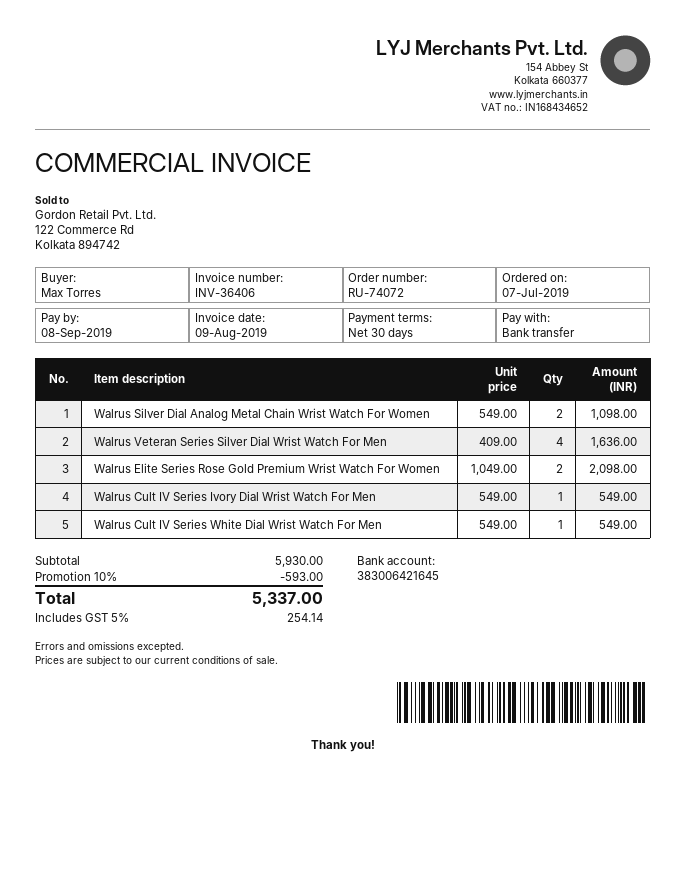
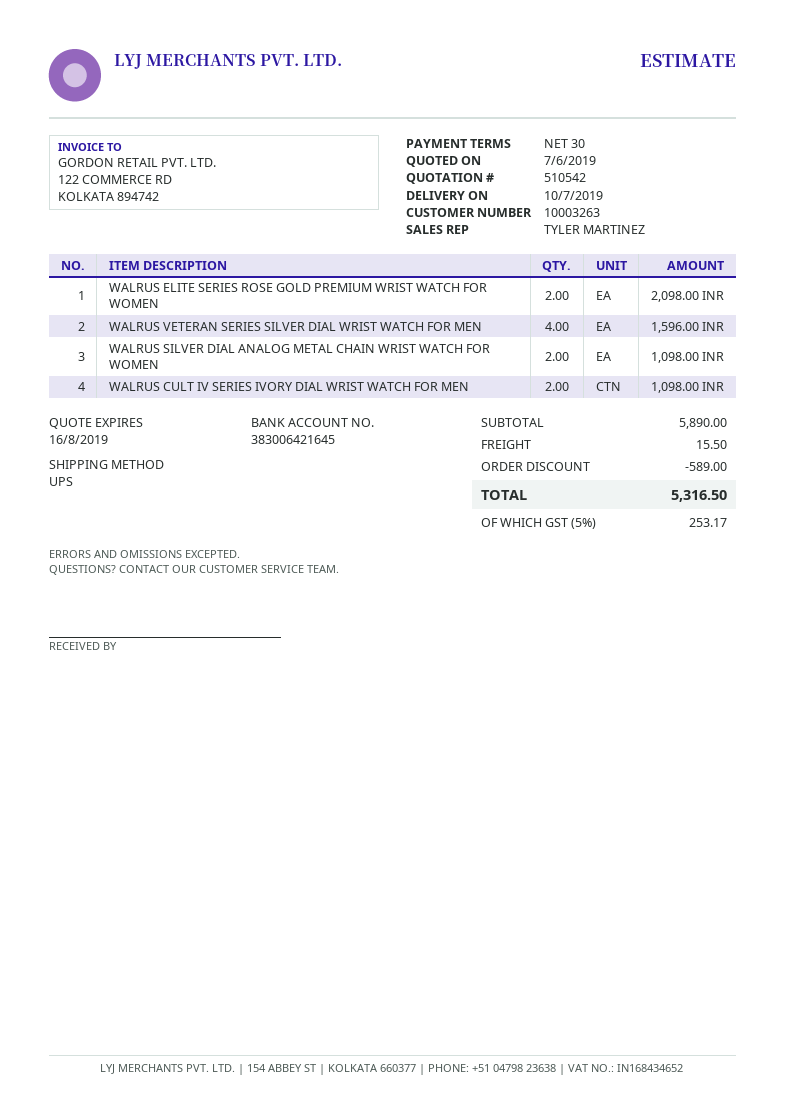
Walrus Veteran Series Silver Dial Wrist Watch For Men: 4 for 1636.00 -> 4 for 1596.00
Walrus Cult IV Series Ivory Dial Wrist Watch For Men: 1 for 549.00 -> 2 for 1098.00
Walrus Cult IV Series White Dial Wrist Watch For Men: 1 for 549.00 -> none
subtotal: 5930.00 -> 5890.00
discount: 593.00 -> 589.00
shipping: none -> 15.50
tax: 5% = 254.14 -> 5% = 253.17
total: 5337.00 -> 5316.50

